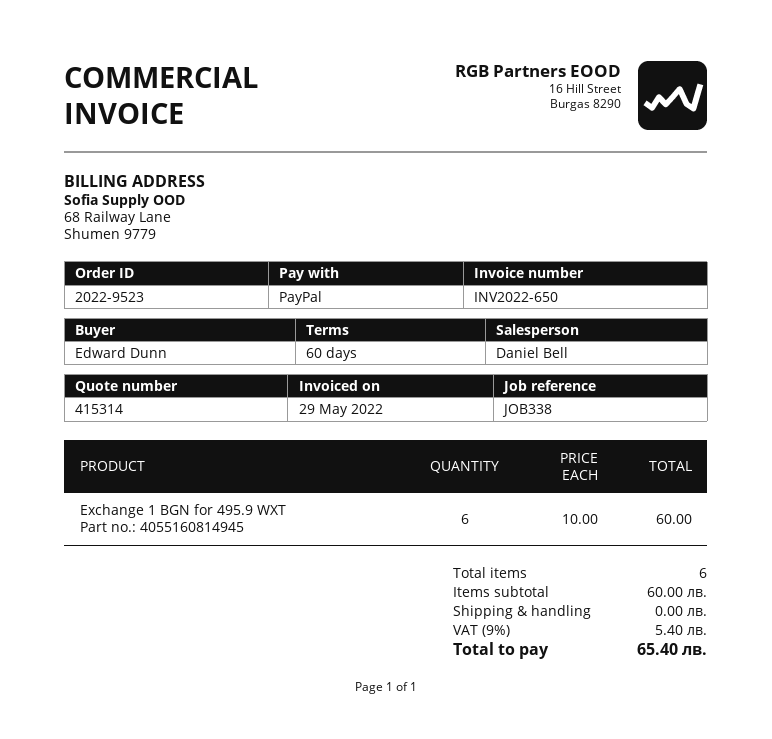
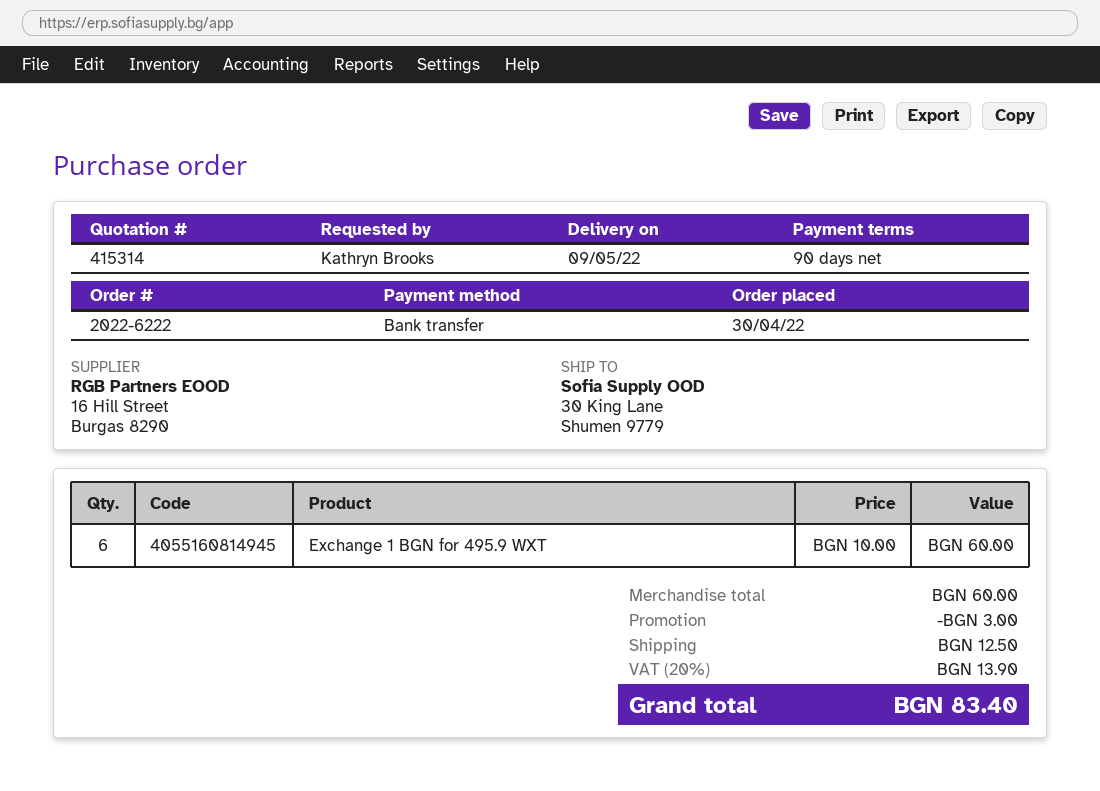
order number: 2022-9523 -> 2022-6222
payment terms: 60 days -> 90 days
ordered by: Edward Dunn -> Kathryn Brooks
payment method: PayPal -> bank transfer
discount: none -> 3.00
shipping: 0.00 -> 12.50
tax: 9% = 5.40 -> 20% = 13.90
total: 65.40 -> 83.40

